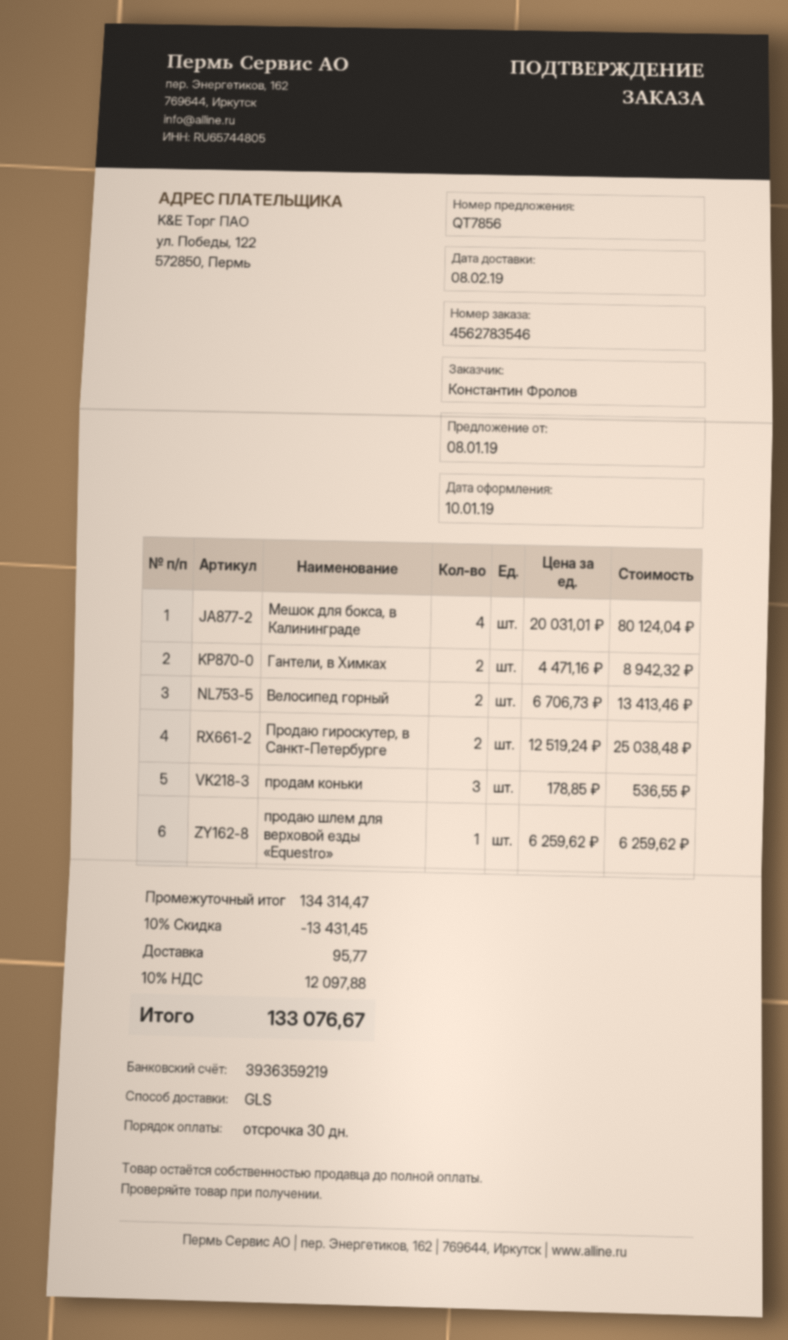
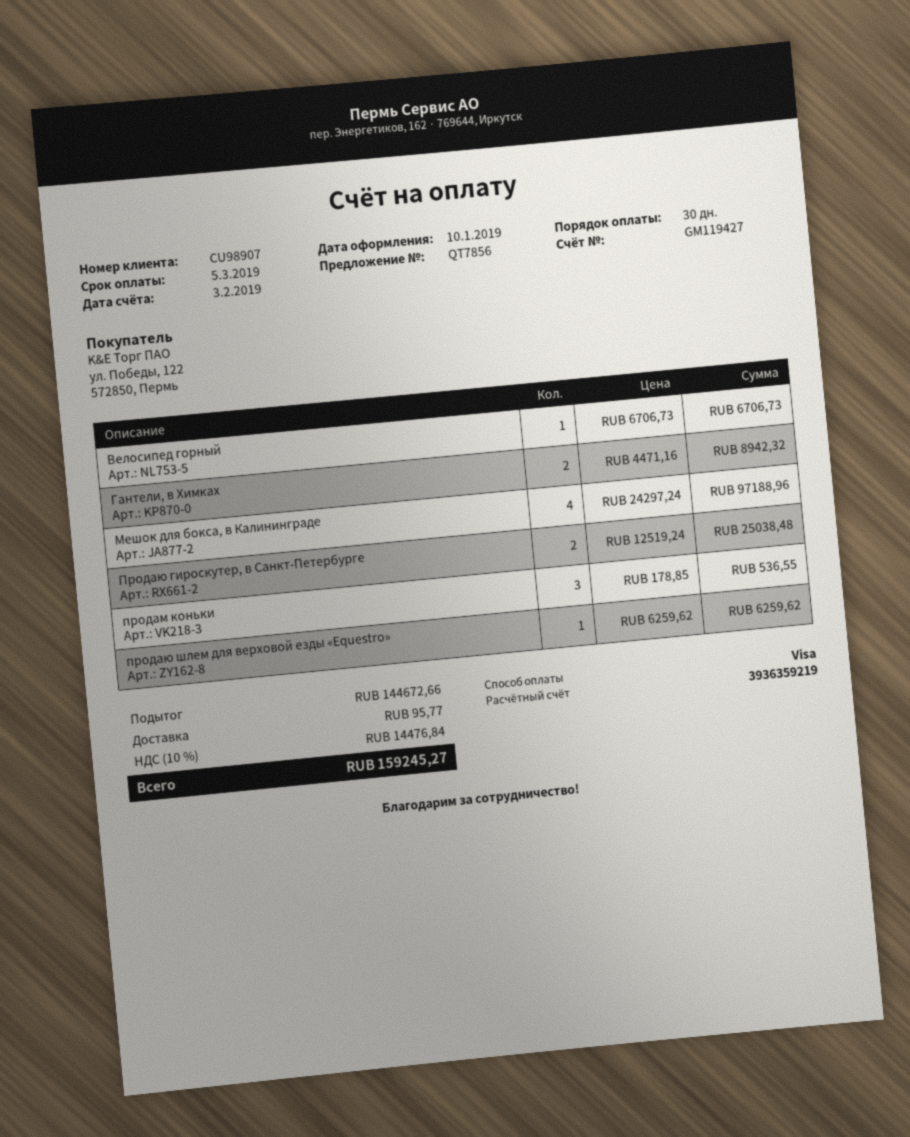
Мешок для бокса, в Калининграде: 4 x 20031.01 = 80124.04 -> 4 x 24297.24 = 97188.96
Велосипед горный: 2 x 6706.73 = 13413.46 -> 1 x 6706.73 = 6706.73
subtotal: 134314.47 -> 144672.66
discount: 10% = 13431.45 -> none
tax: 10% = 12097.88 -> 10% = 14476.84
total: 133076.67 -> 159245.27

